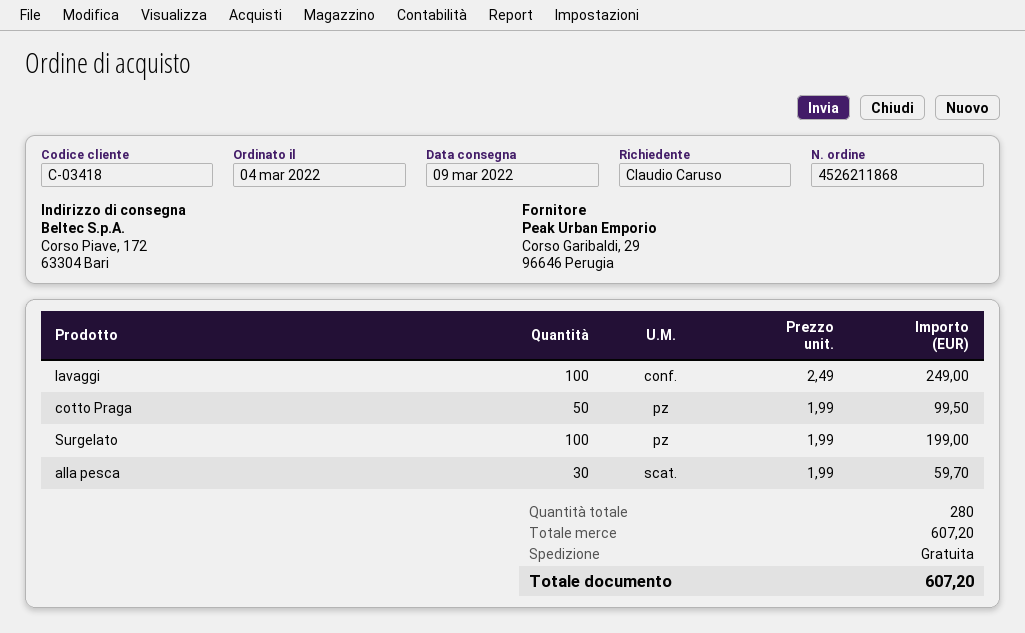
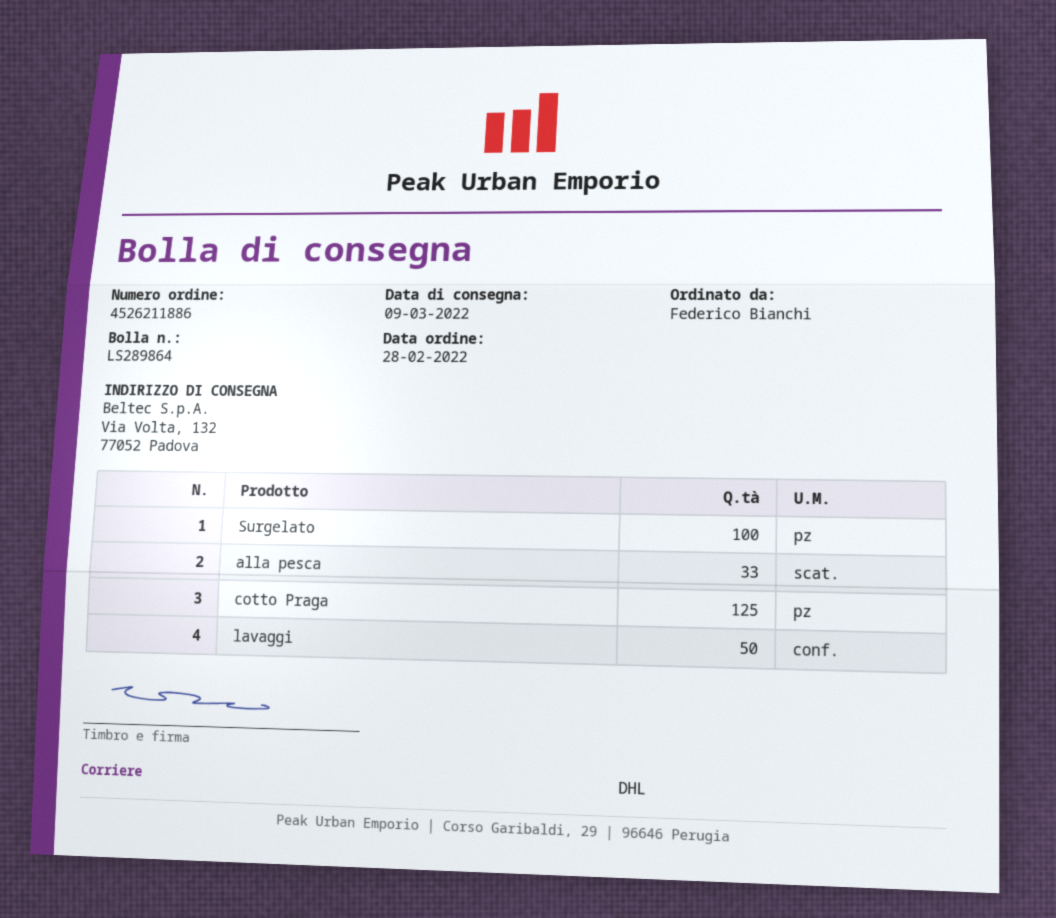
order number: 4526211868 -> 4526211886
order date: 2022-03-04 -> 2022-02-28
ordered by: Claudio Caruso -> Federico Bianchi
ship to: Corso Piave, 172, 63304 Bari -> Via Volta, 132, 77052 Padova
lavaggi: 100 -> 50
cotto Praga: 50 -> 125
alla pesca: 30 -> 33

